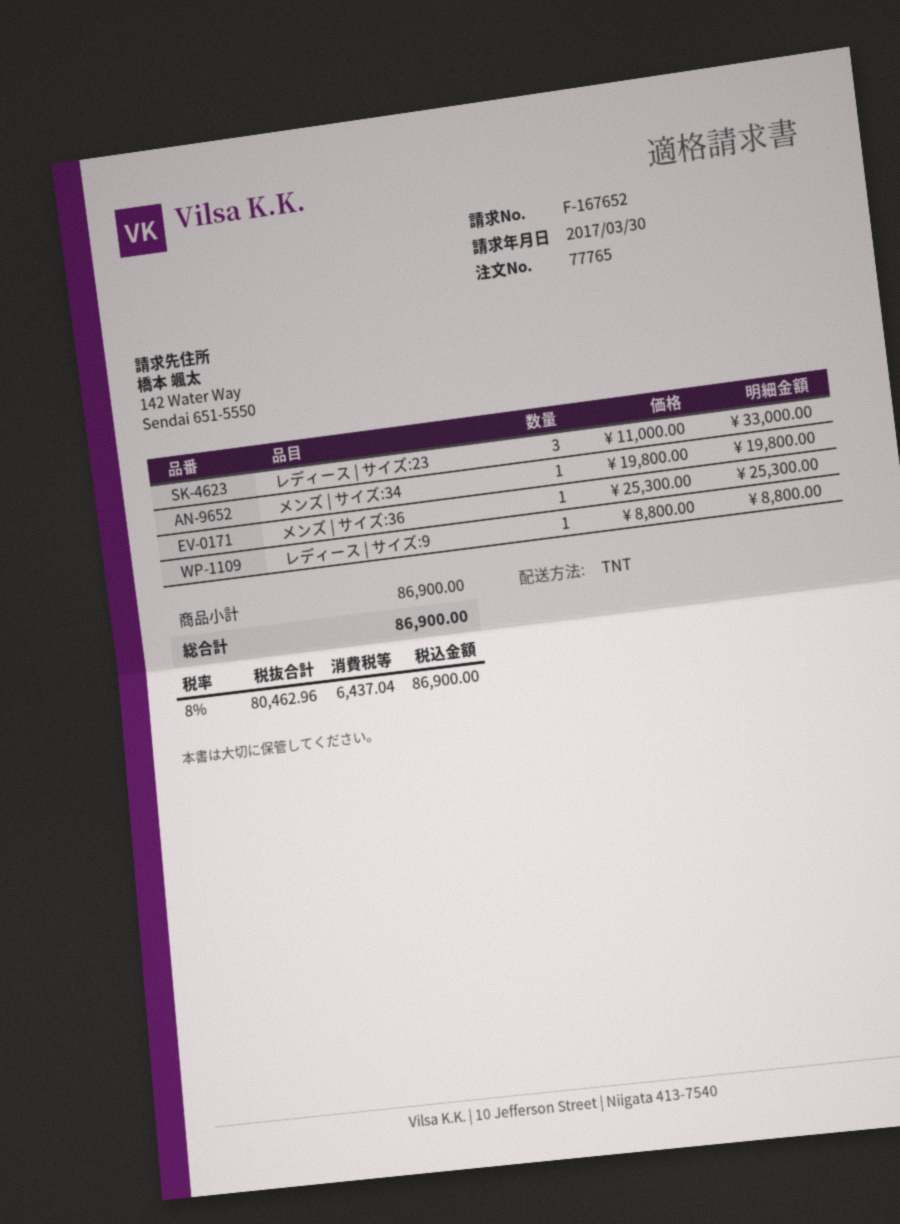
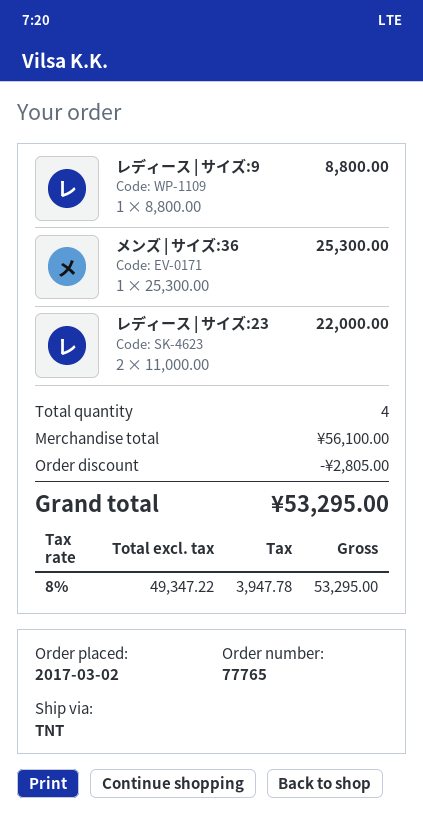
レディース | サイズ:23: 3 x 11000.00 = 33000.00 -> 2 x 11000.00 = 22000.00
メンズ | サイズ:34: 1 x 19800.00 = 19800.00 -> none
subtotal: 86900.00 -> 56100.00
discount: none -> 2805.00
net: 80462.96 -> 49347.22
tax: 8% = 6437.04 -> 8% = 3947.78
total: 86900.00 -> 53295.00

